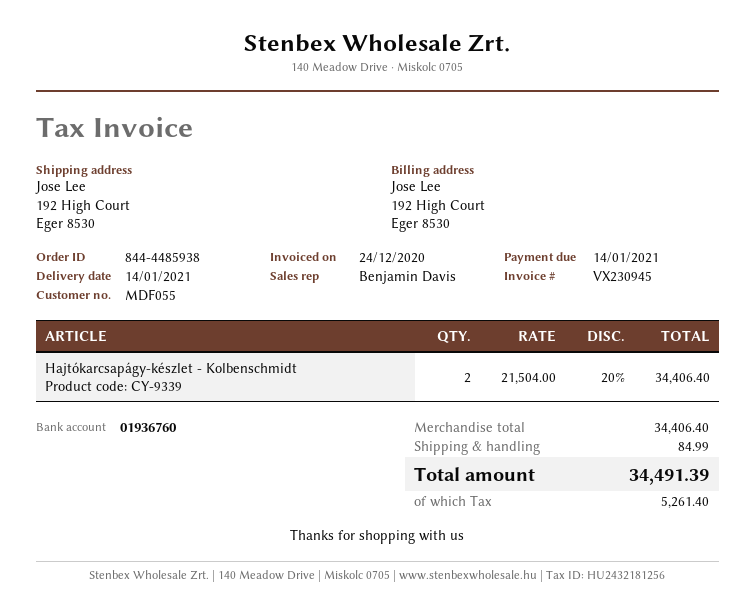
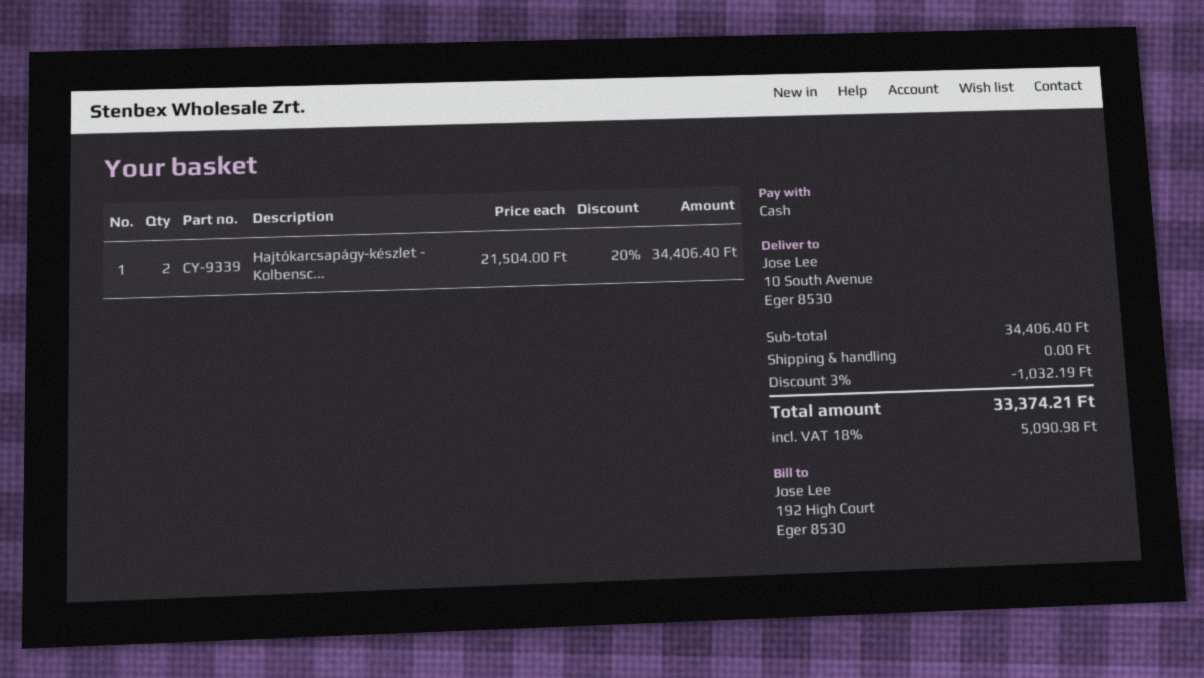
ship to: 192 High Court, Eger 8530 -> 10 South Avenue, Eger 8530
discount: none -> 3% = 1032.19
shipping: 84.99 -> 0.00
tax: 5261.40 -> 5090.98
total: 34491.39 -> 33374.21

